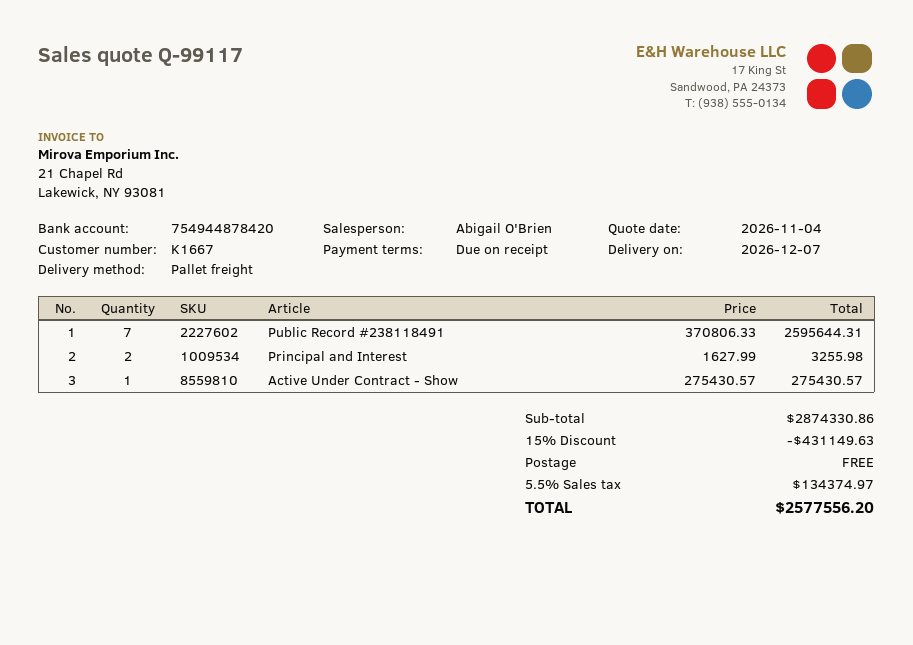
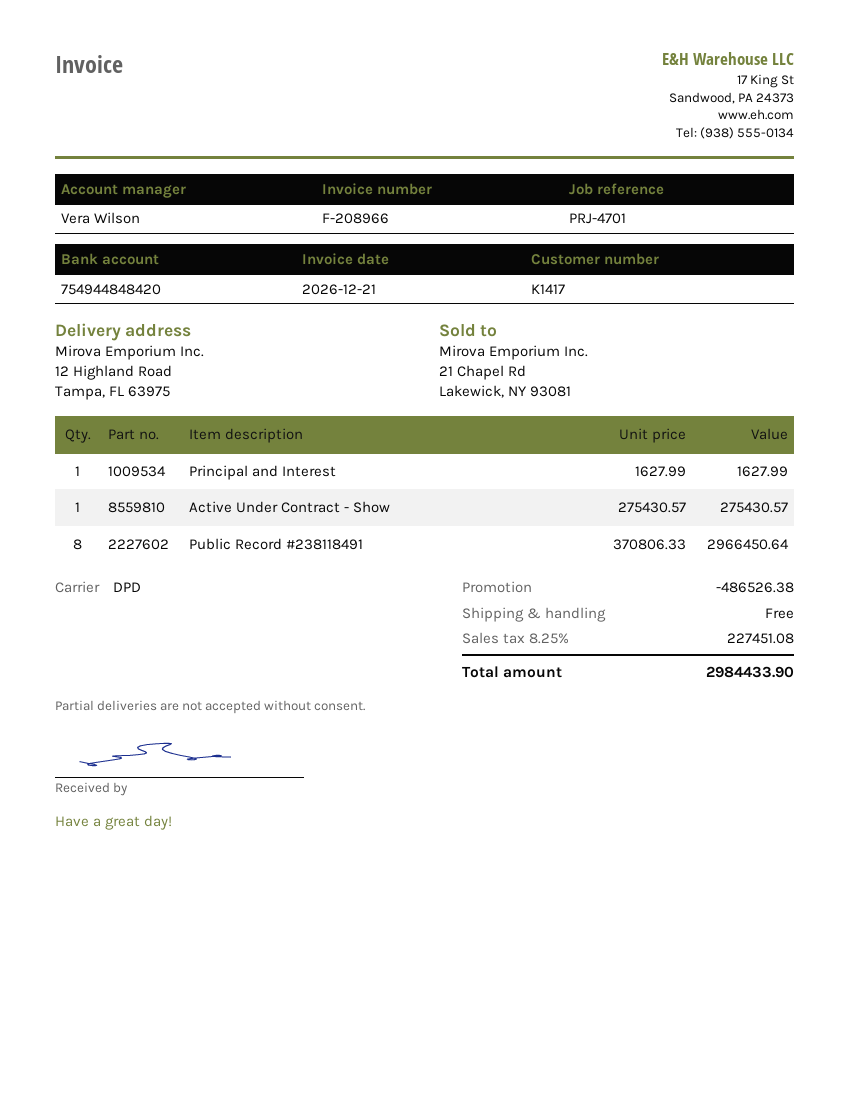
customer number: K1667 -> K1417
sales rep: Abigail O'Brien -> Vera Wilson
bank account: 754944878420 -> 754944848420
shipping method: pallet freight -> DPD
Public Record #238118491: 7 x 370806.33 = 2595644.31 -> 8 x 370806.33 = 2966450.64
Principal and Interest: 2 x 1627.99 = 3255.98 -> 1 x 1627.99 = 1627.99
discount: 431149.63 -> 486526.38
tax: 5.5% = 134374.97 -> 8.25% = 227451.08
total: 2577556.20 -> 2984433.90

